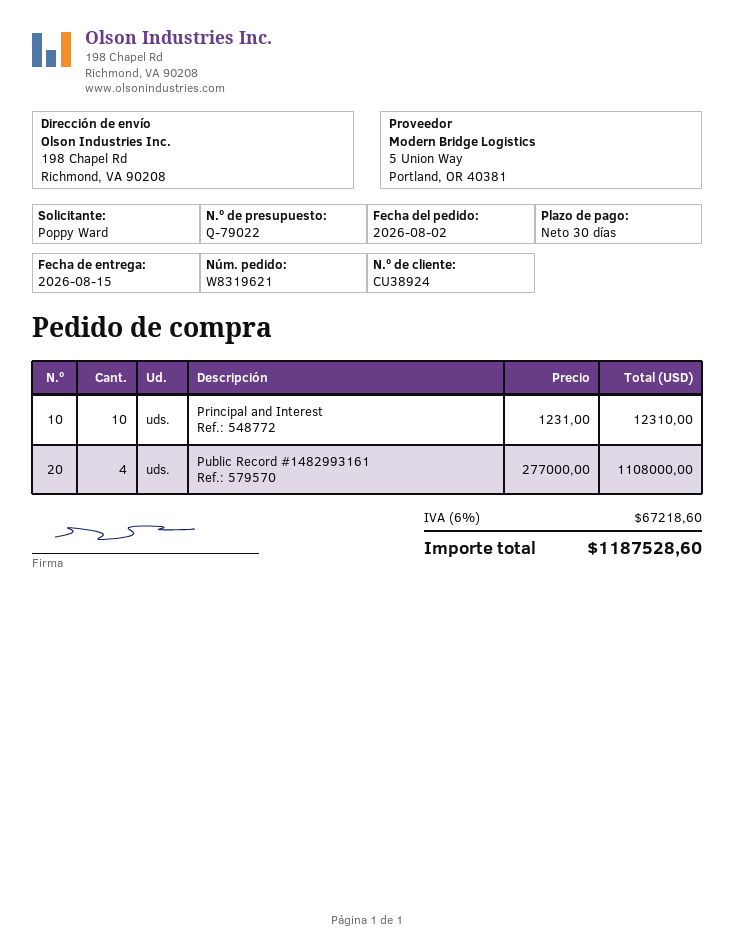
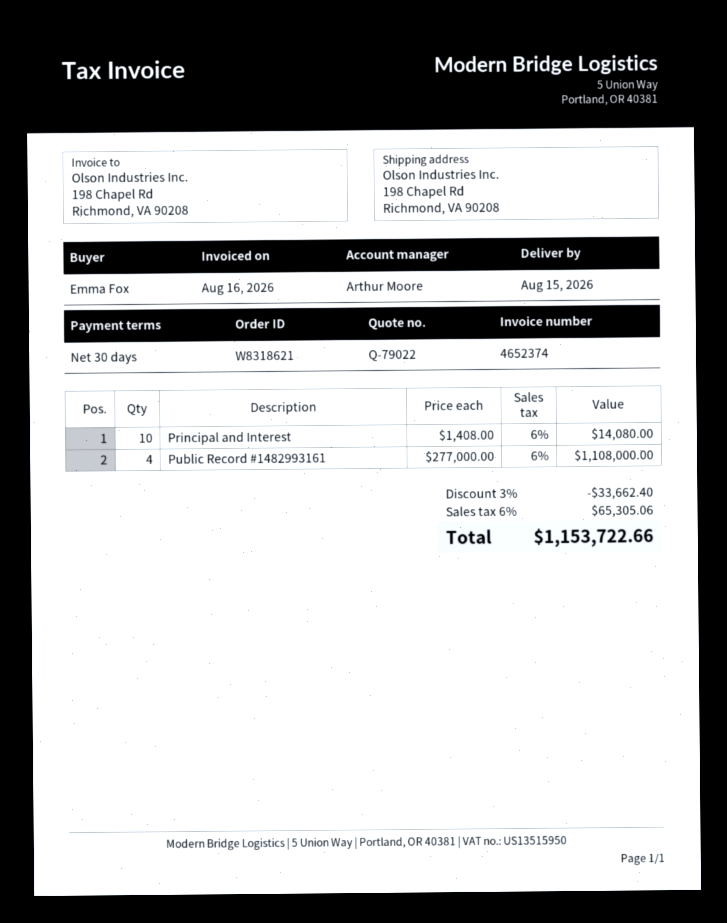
order number: W8319621 -> W8318621
ordered by: Poppy Ward -> Emma Fox
Principal and Interest: 10 x 1231.00 = 12310.00 -> 10 x 1408.00 = 14080.00
discount: none -> 3% = 33662.40
tax: 6% = 67218.60 -> 6% = 65305.06
total: 1187528.60 -> 1153722.66

